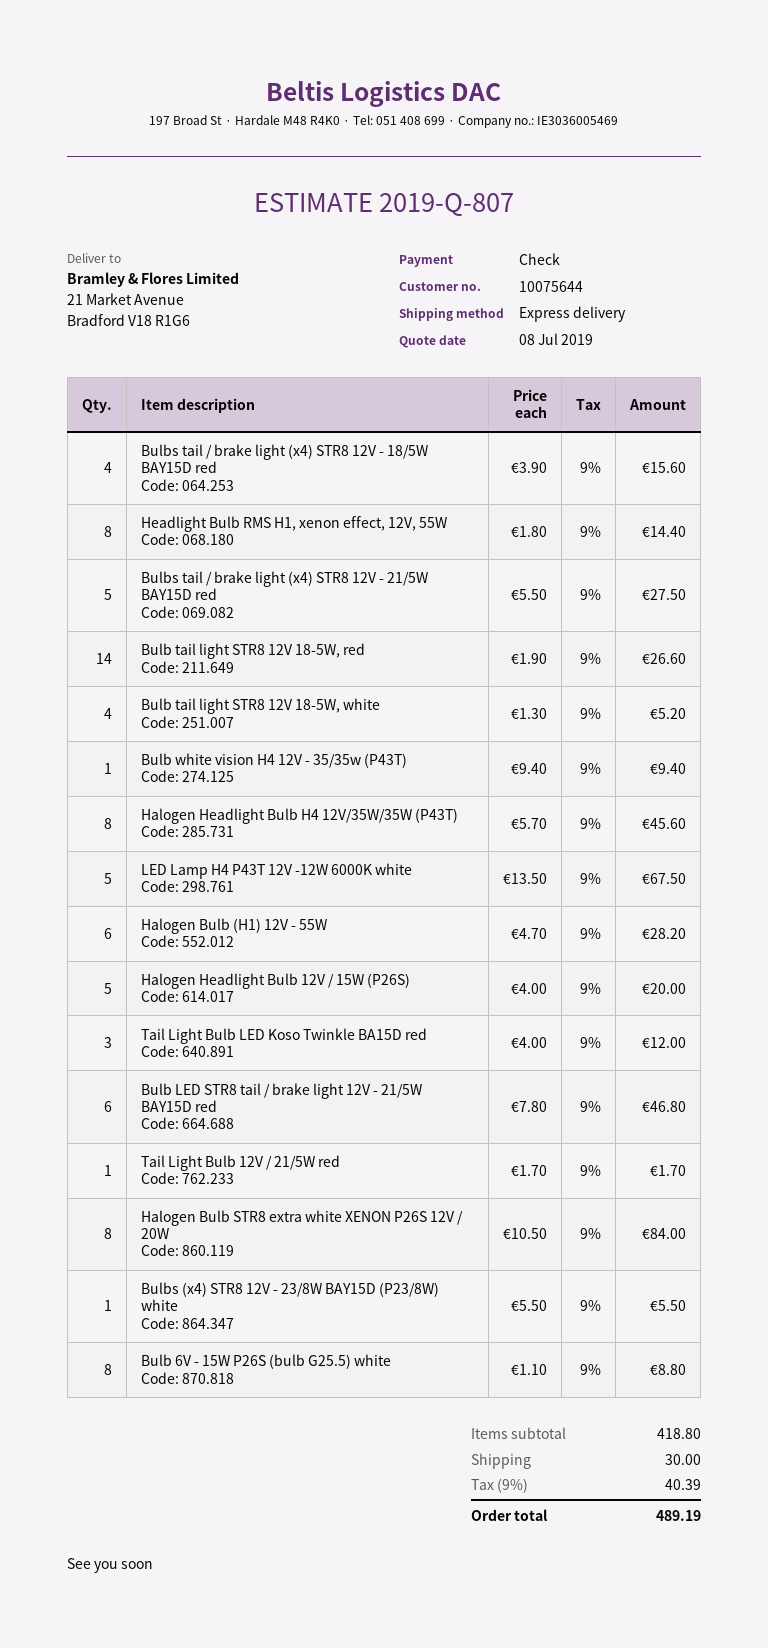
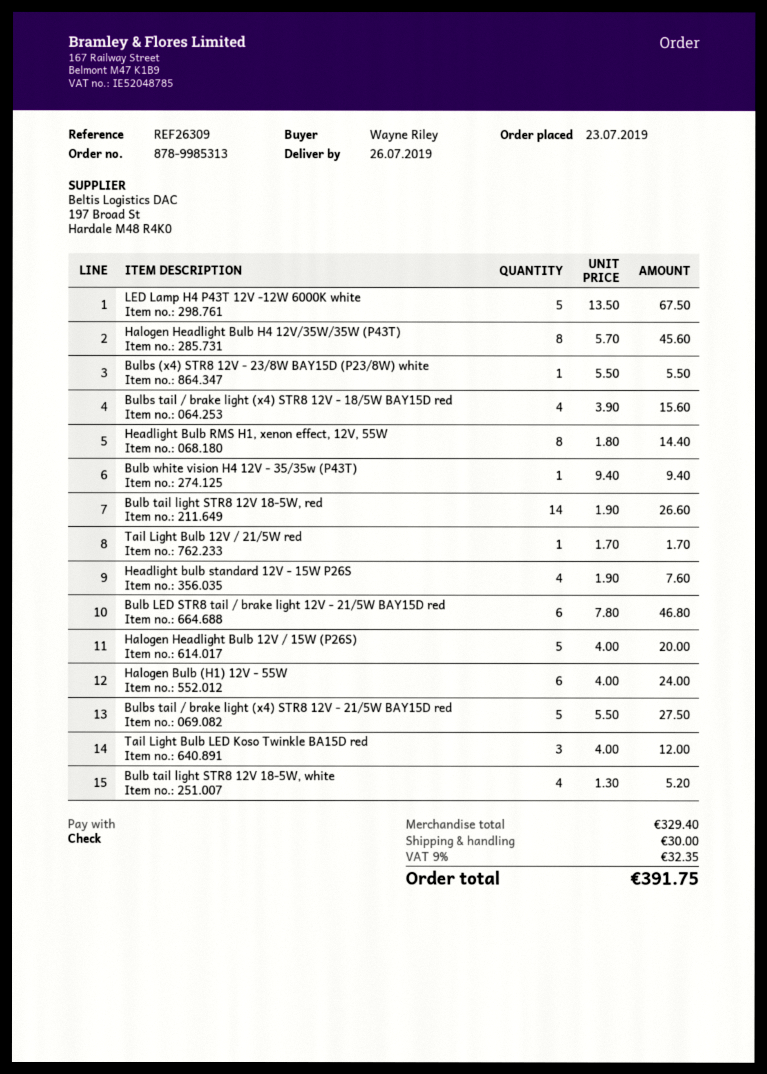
Halogen Bulb (H1) 12V - 55W: 6 x 4.70 = 28.20 -> 6 x 4.00 = 24.00
Halogen Bulb STR8 extra white XENON P26S 12V / 20W: 8 x 10.50 = 84.00 -> none
Bulb 6V - 15W P26S (bulb G25.5) white: 8 x 1.10 = 8.80 -> none
Headlight bulb standard 12V - 15W P26S: none -> 4 x 1.90 = 7.60
subtotal: 418.80 -> 329.40
tax: 9% = 40.39 -> 9% = 32.35
total: 489.19 -> 391.75

